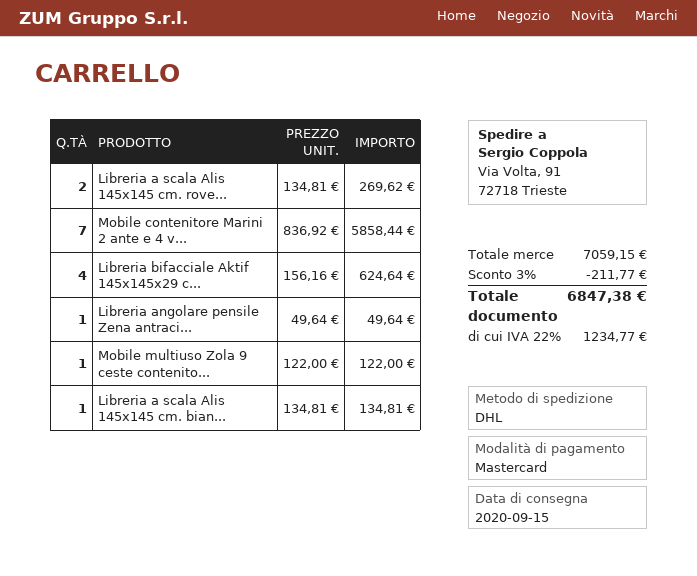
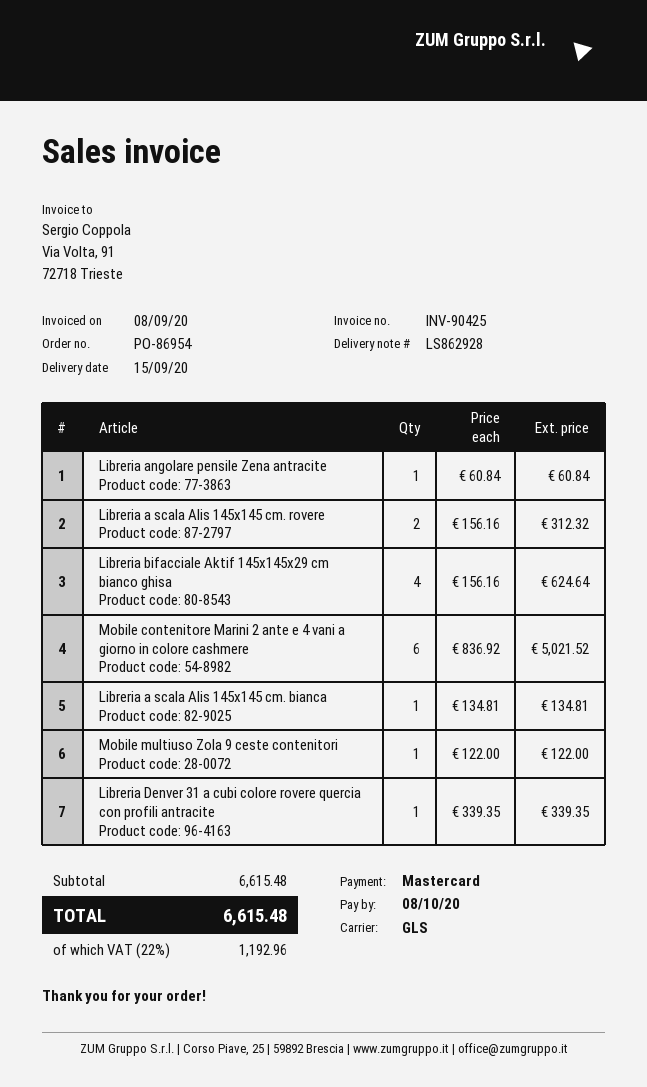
shipping method: DHL -> GLS
Libreria a scala Alis 145x145 cm. rove...: 2 x 134.81 = 269.62 -> 2 x 156.16 = 312.32
Mobile contenitore Marini 2 ante e 4 v...: 7 x 836.92 = 5858.44 -> 6 x 836.92 = 5021.52
Libreria angolare pensile Zena antraci...: 1 x 49.64 = 49.64 -> 1 x 60.84 = 60.84
Libreria Denver 31 a cubi colore rovere quercia con profili antracite: none -> 1 x 339.35 = 339.35
subtotal: 7059.15 -> 6615.48
discount: 3% = 211.77 -> none
tax: 22% = 1234.77 -> 22% = 1192.96
total: 6847.38 -> 6615.48

